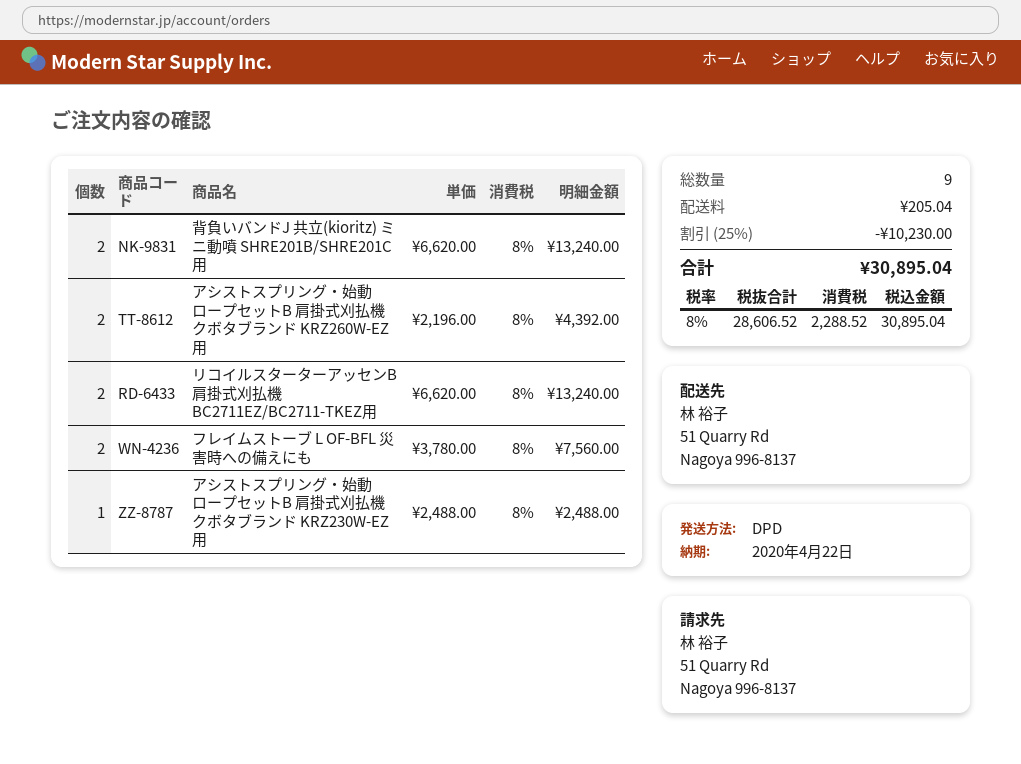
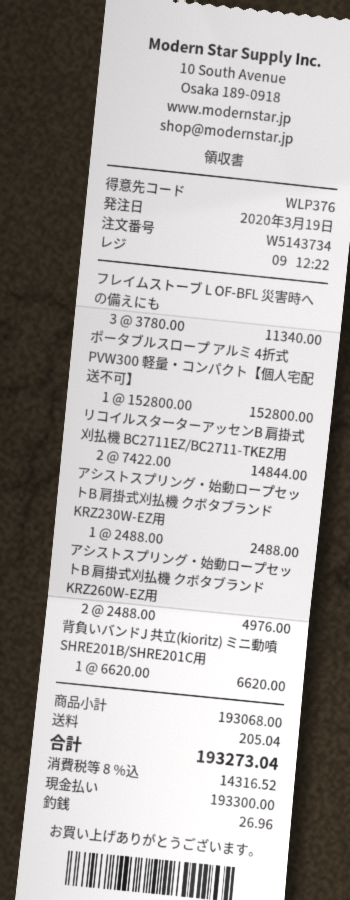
背負いバンドJ 共立(kioritz) ミニ動噴 SHRE201B/SHRE201C用: 2 x 6620.00 = 13240.00 -> 1 x 6620.00 = 6620.00
アシストスプリング・始動ロープセットB 肩掛式刈払機 クボタブランド KRZ260W-EZ用: 2 x 2196.00 = 4392.00 -> 2 x 2488.00 = 4976.00
リコイルスターターアッセンB 肩掛式刈払機 BC2711EZ/BC2711-TKEZ用: 2 x 6620.00 = 13240.00 -> 2 x 7422.00 = 14844.00
フレイムストーブ L OF-BFL 災害時への備えにも: 2 x 3780.00 = 7560.00 -> 3 x 3780.00 = 11340.00
ポータブルスロープ アルミ 4折式 PVW300 軽量・コンパクト【個人宅配送不可】: none -> 1 x 152800.00 = 152800.00
discount: 25% = 10230.00 -> none
tax: 8% = 2288.52 -> 8% = 14316.52
total: 30895.04 -> 193273.04

